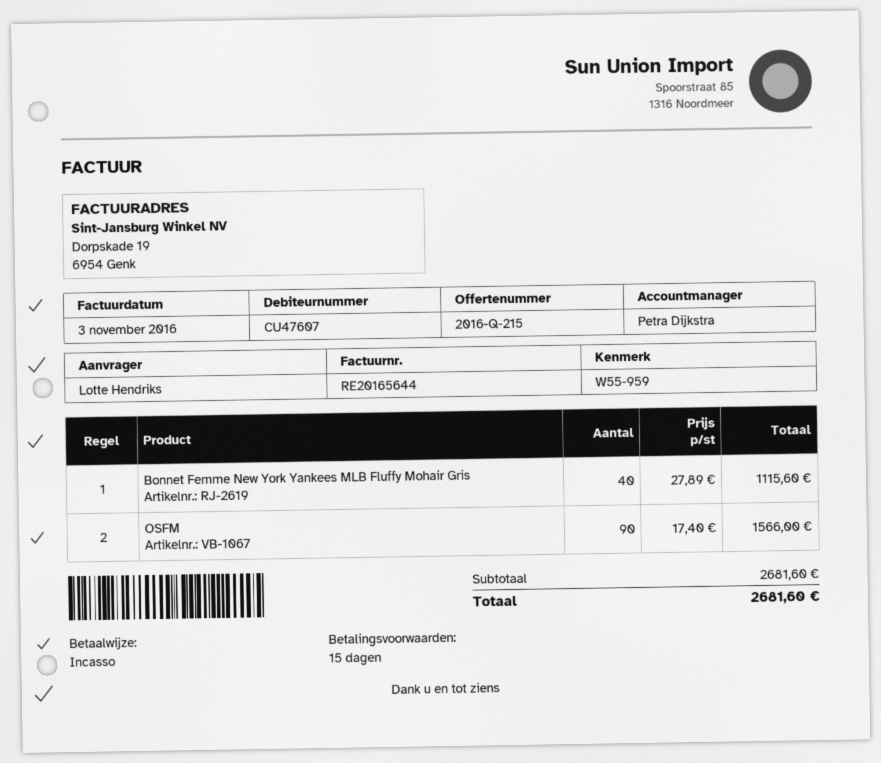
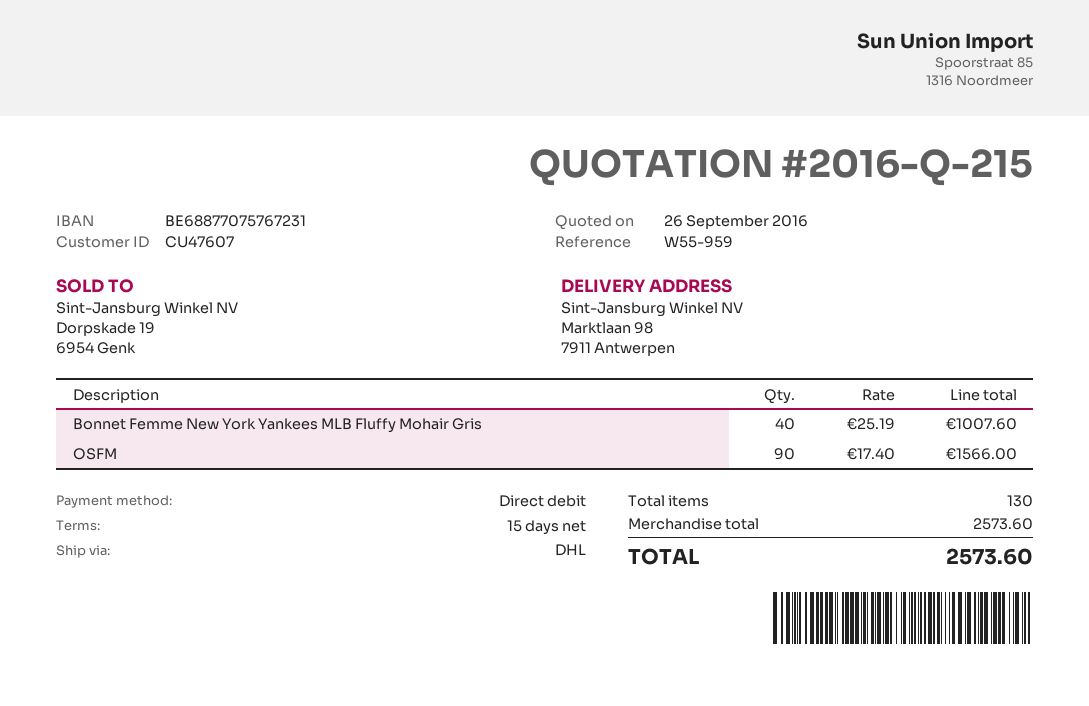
Bonnet Femme New York Yankees MLB Fluffy Mohair Gris: 40 x 27.89 = 1115.60 -> 40 x 25.19 = 1007.60
subtotal: 2681.60 -> 2573.60
total: 2681.60 -> 2573.60

